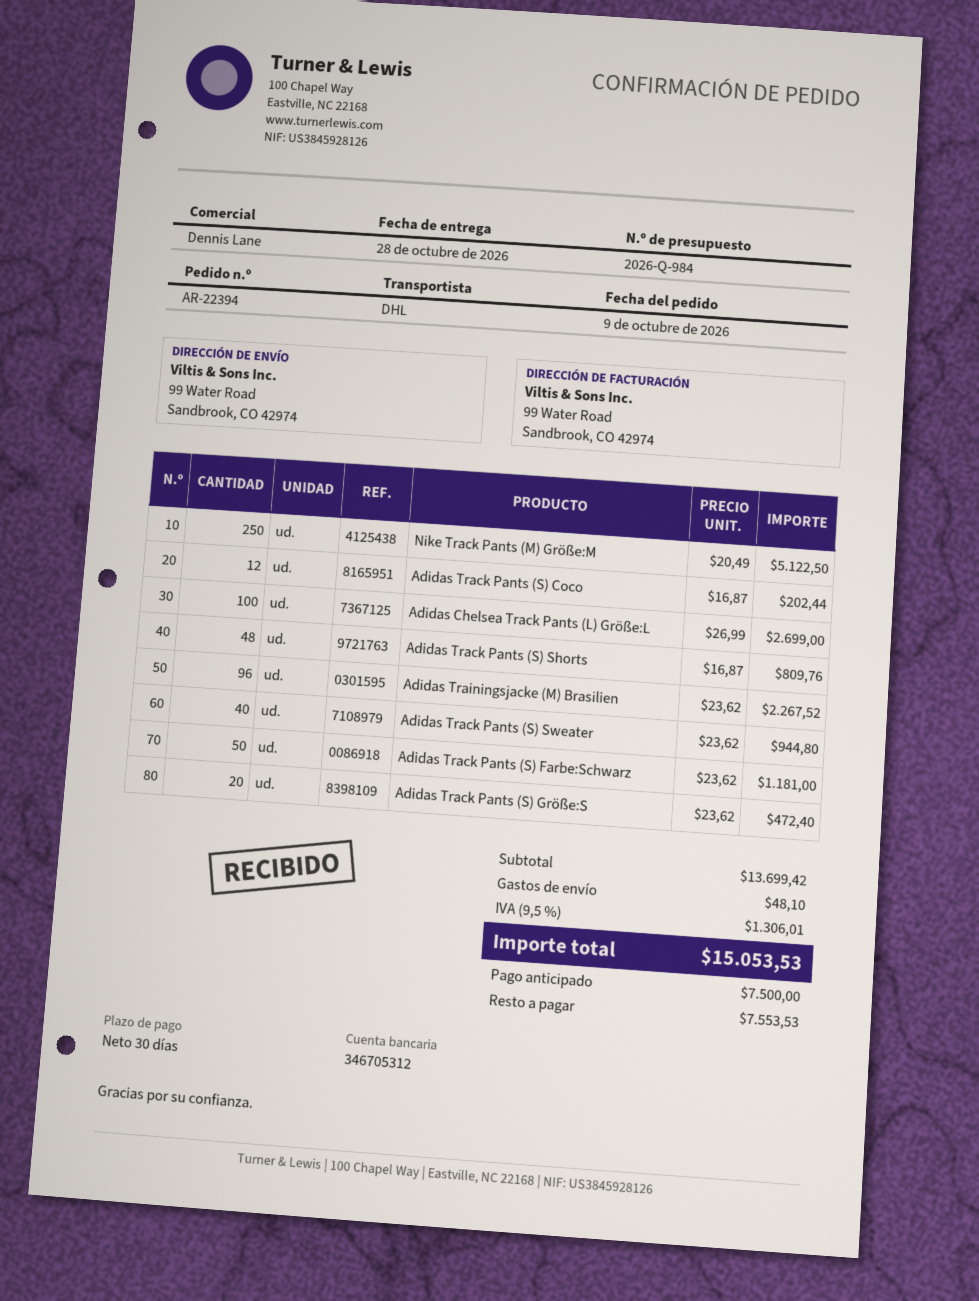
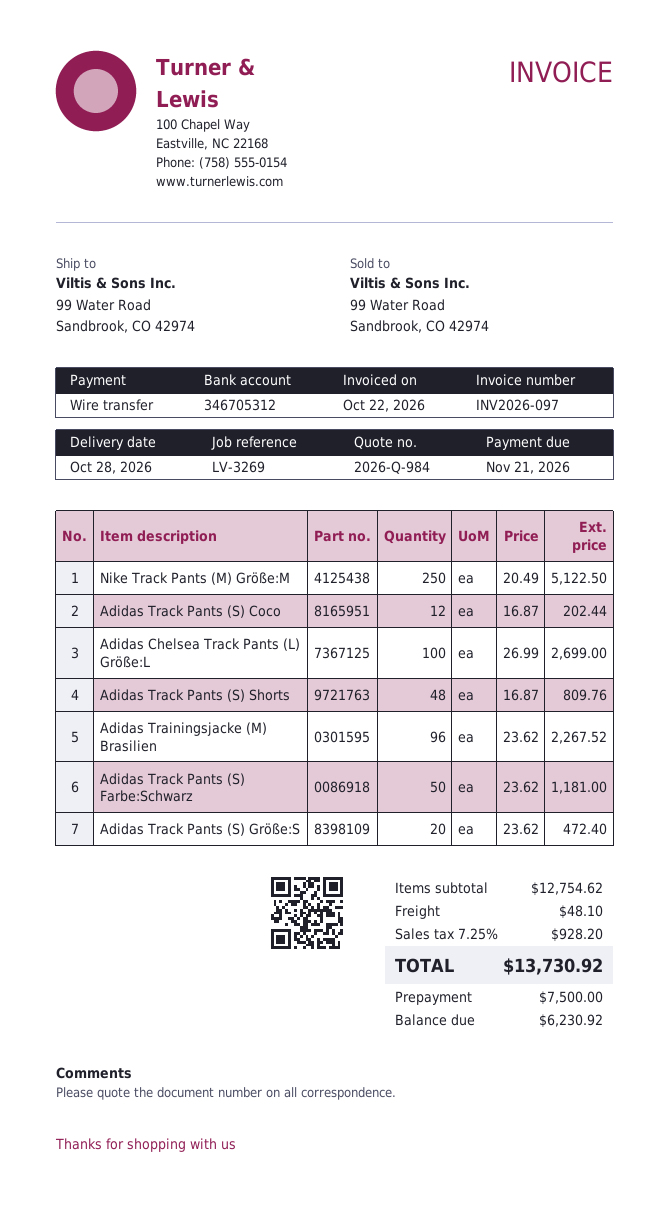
Adidas Track Pants (S) Sweater: 40 x 23.62 = 944.80 -> none
subtotal: 13699.42 -> 12754.62
tax: 9.5% = 1306.01 -> 7.25% = 928.20
total: 15053.53 -> 13730.92
balance: 7553.53 -> 6230.92

